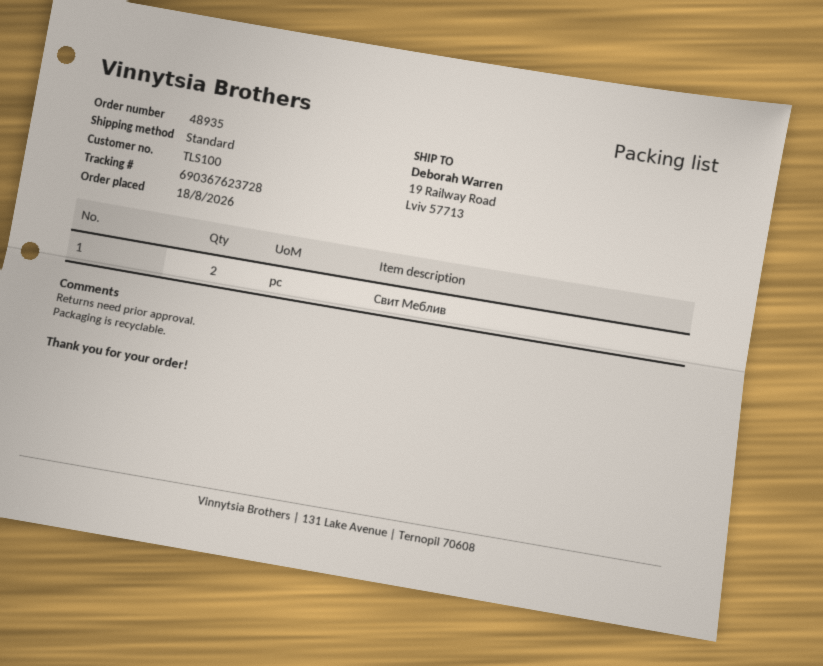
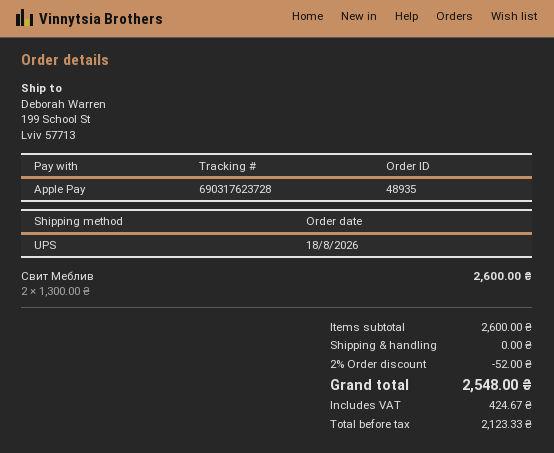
shipping method: standard -> UPS
tracking number: 690367623728 -> 690317623728
ship to: 19 Railway Road, Lviv 57713 -> 199 School St, Lviv 57713

